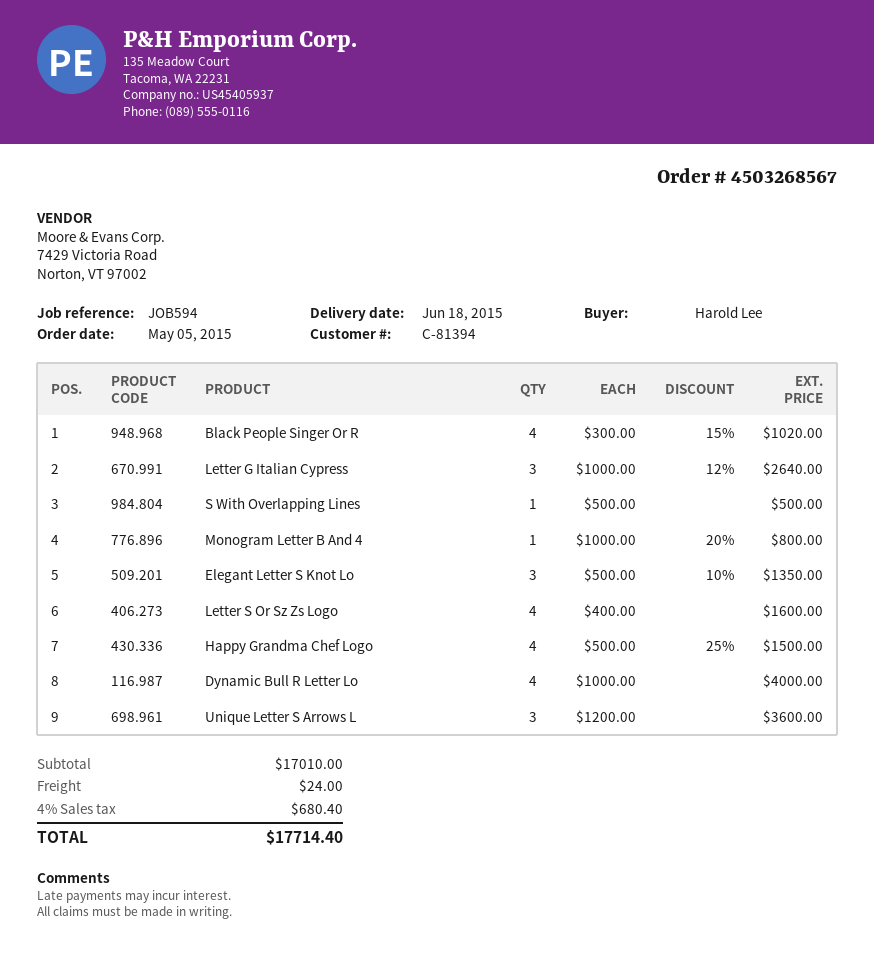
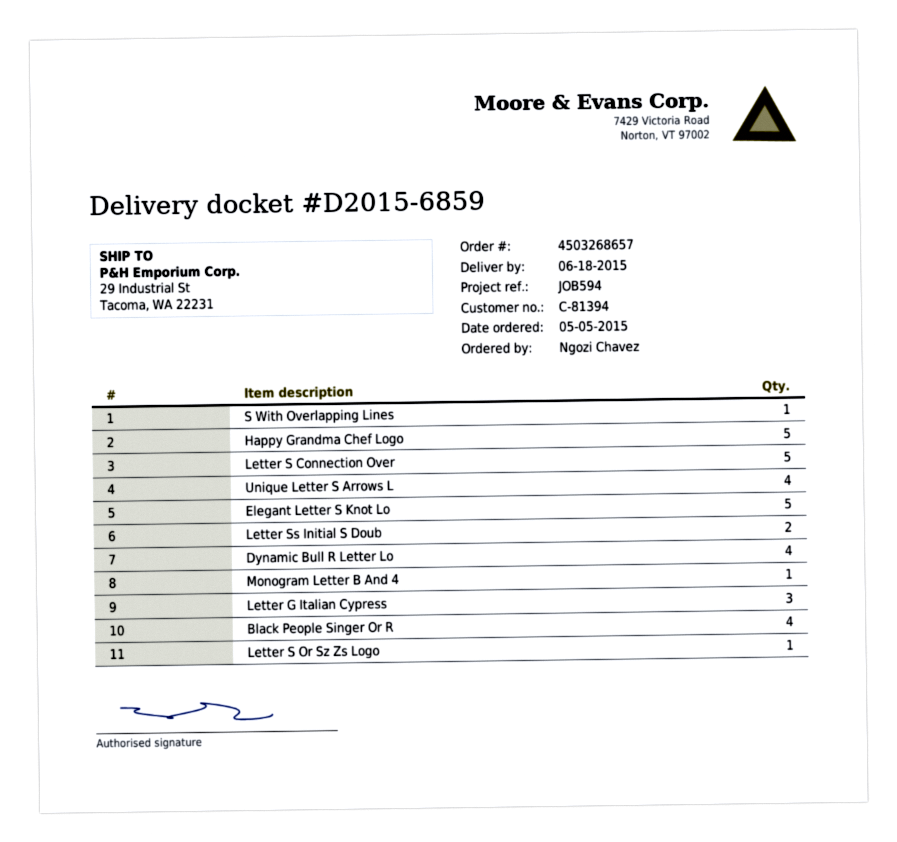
order number: 4503268567 -> 4503268657
ordered by: Harold Lee -> Ngozi Chavez
Elegant Letter S Knot Lo: 3 -> 5
Letter S Or Sz Zs Logo: 4 -> 1
Happy Grandma Chef Logo: 4 -> 5
Unique Letter S Arrows L: 3 -> 4
Letter S Connection Over: none -> 5
Letter Ss Initial S Doub: none -> 2

